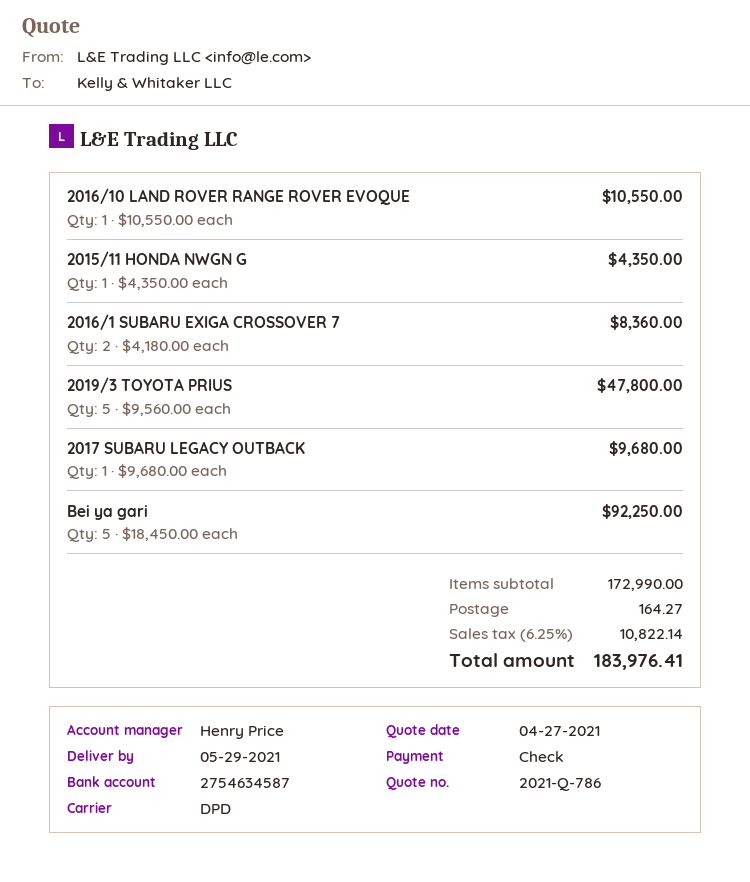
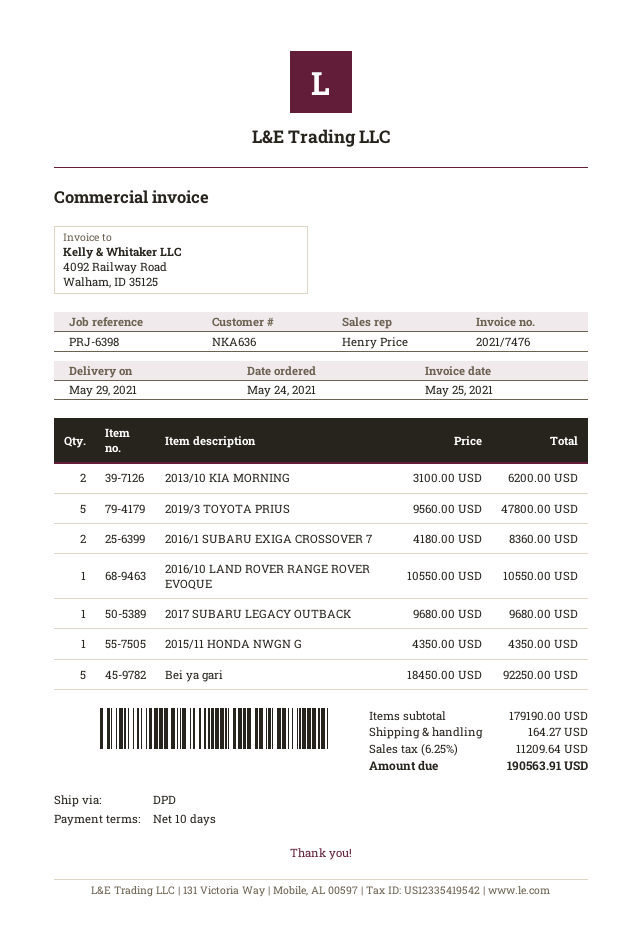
2013/10 KIA MORNING: none -> 2 x 3100.00 = 6200.00
subtotal: 172990.00 -> 179190.00
tax: 6.25% = 10822.14 -> 6.25% = 11209.64
total: 183976.41 -> 190563.91

